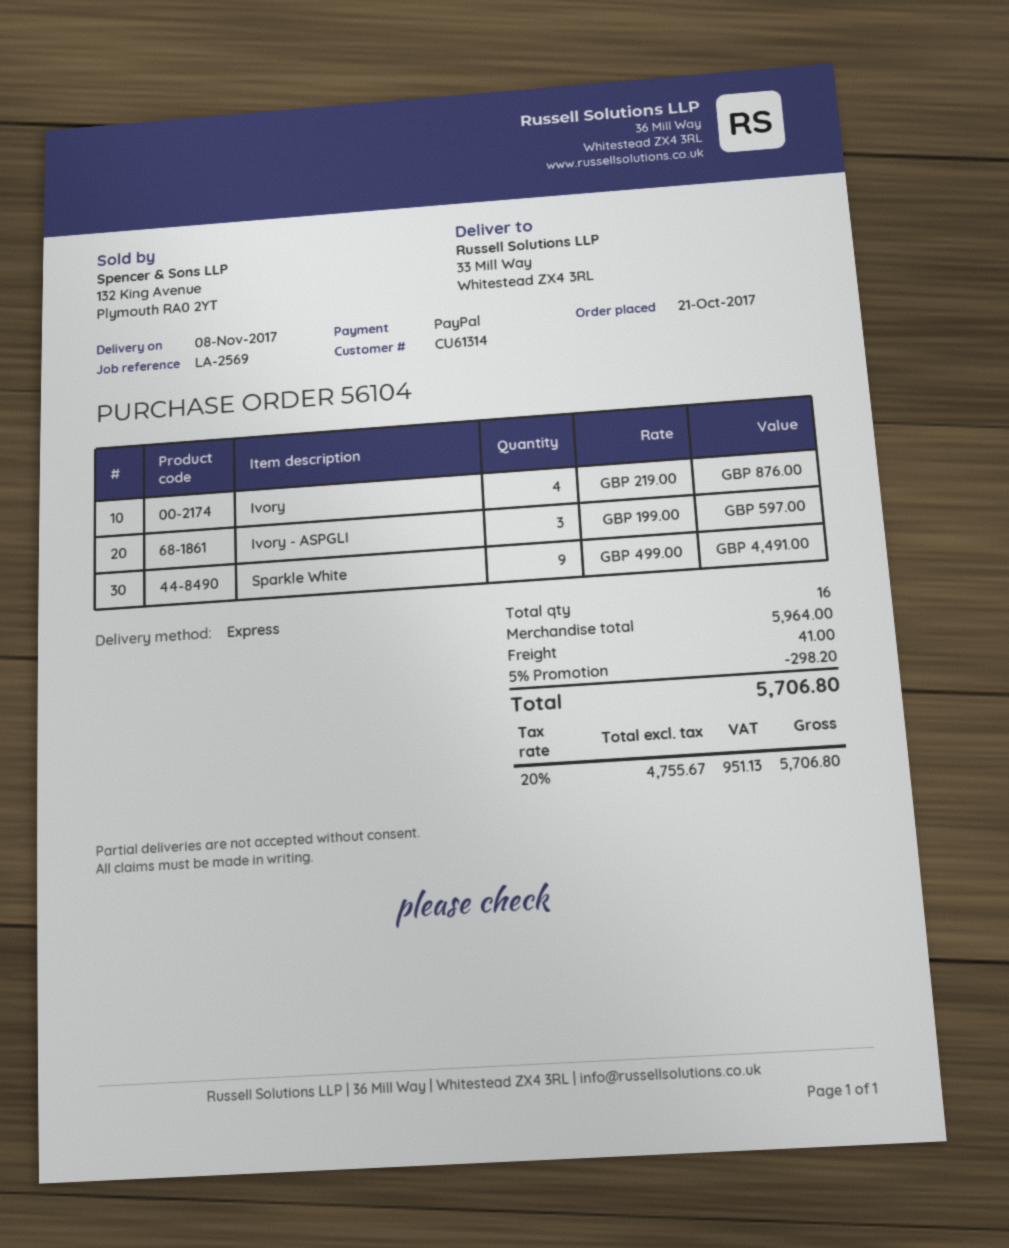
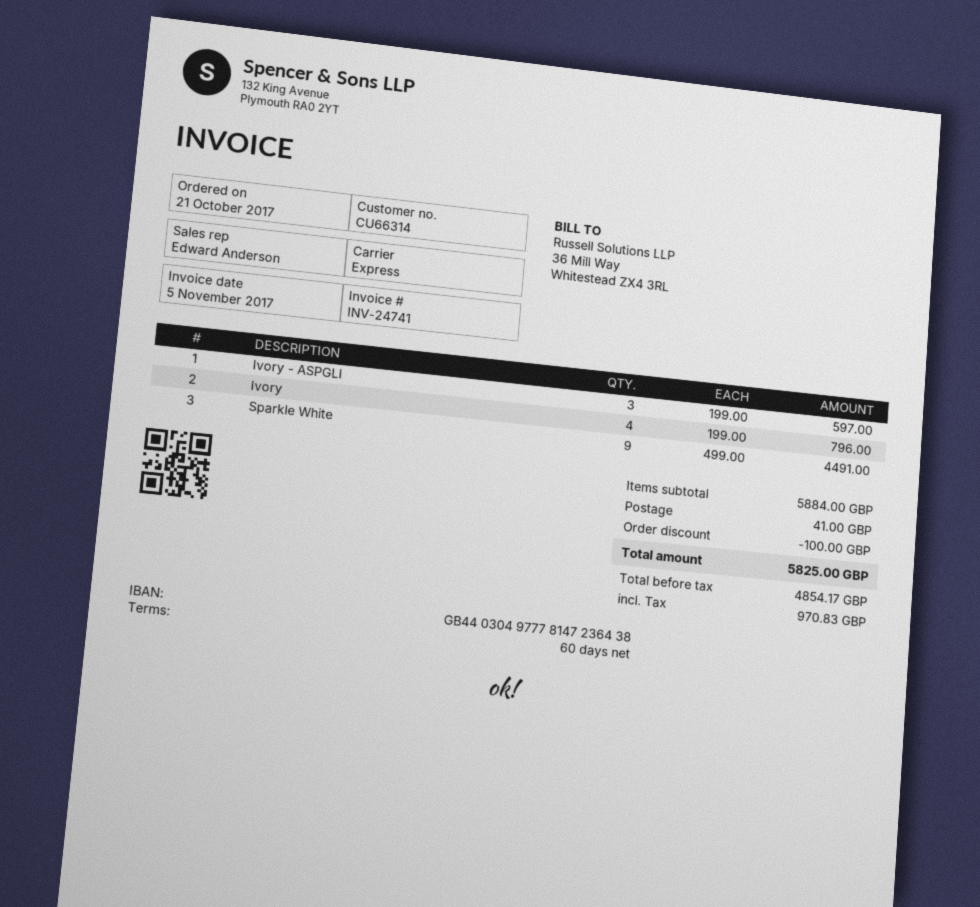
customer number: CU61314 -> CU66314
Ivory: 4 x 219.00 = 876.00 -> 4 x 199.00 = 796.00
subtotal: 5964.00 -> 5884.00
discount: 298.20 -> 100.00
net: 4755.67 -> 4854.17
tax: 951.13 -> 970.83
total: 5706.80 -> 5825.00

